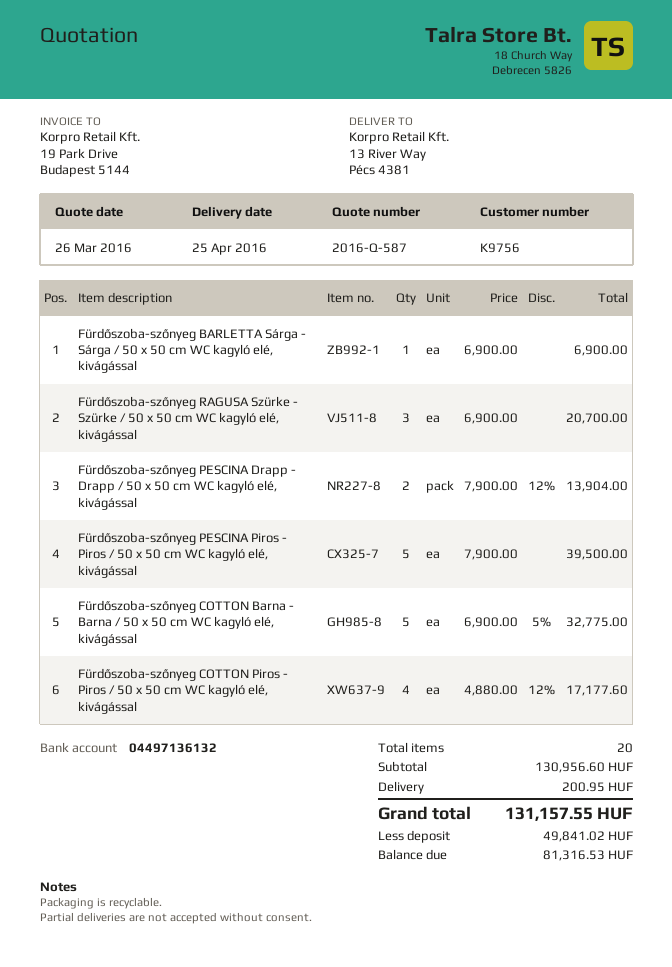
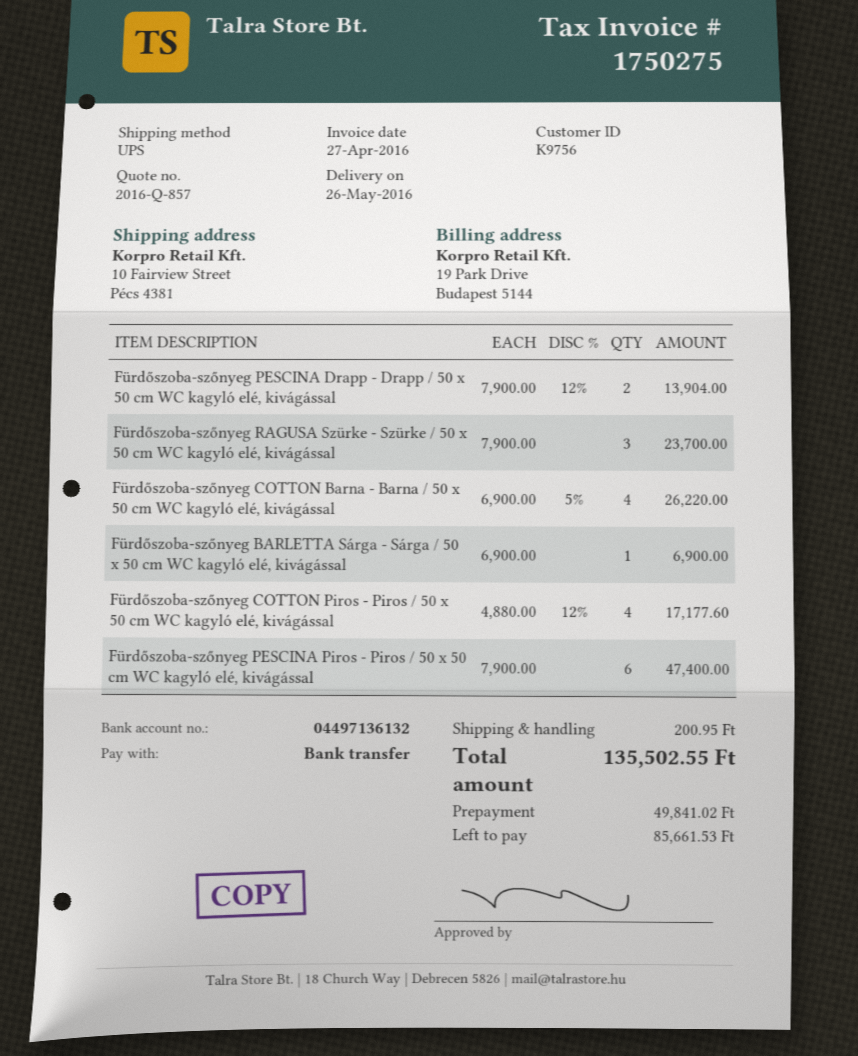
quote number: 2016-Q-587 -> 2016-Q-857
delivery date: 2016-04-25 -> 2016-05-26
ship to: 13 River Way, Pécs 4381 -> 10 Fairview Street, Pécs 4381
Fürdőszoba-szőnyeg RAGUSA Szürke - Szürke / 50 x 50 cm WC kagyló elé, kivágással: 3 x 6900.00 = 20700.00 -> 3 x 7900.00 = 23700.00
Fürdőszoba-szőnyeg PESCINA Piros - Piros / 50 x 50 cm WC kagyló elé, kivágással: 5 x 7900.00 = 39500.00 -> 6 x 7900.00 = 47400.00
Fürdőszoba-szőnyeg COTTON Barna - Barna / 50 x 50 cm WC kagyló elé, kivágással: 5 x 6900.00 - 5% = 32775.00 -> 4 x 6900.00 - 5% = 26220.00
total: 131157.55 -> 135502.55
balance: 81316.53 -> 85661.53

